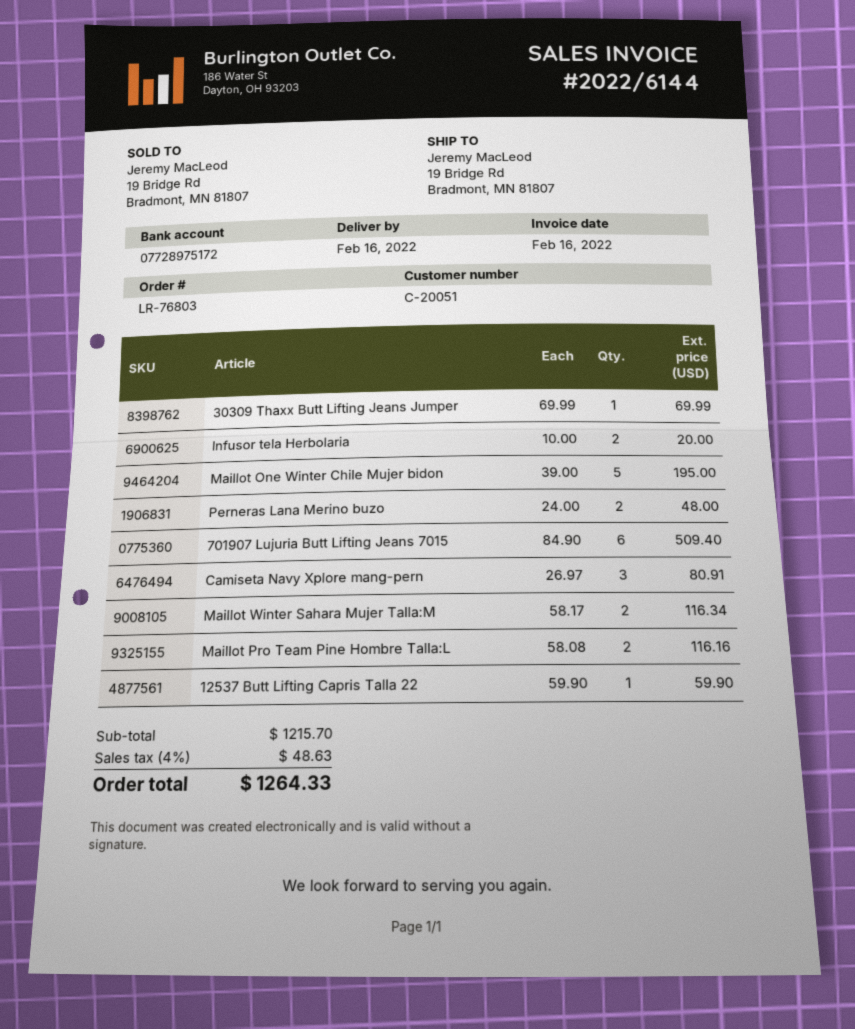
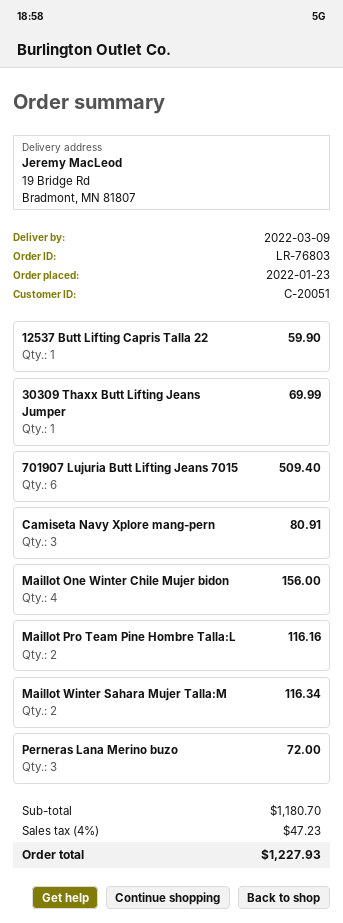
delivery date: 2022-02-16 -> 2022-03-09
Infusor tela Herbolaria: 2 for 20.00 -> none
Maillot One Winter Chile Mujer bidon: 5 for 195.00 -> 4 for 156.00
Perneras Lana Merino buzo: 2 for 48.00 -> 3 for 72.00
subtotal: 1215.70 -> 1180.70
tax: 4% = 48.63 -> 4% = 47.23
total: 1264.33 -> 1227.93

